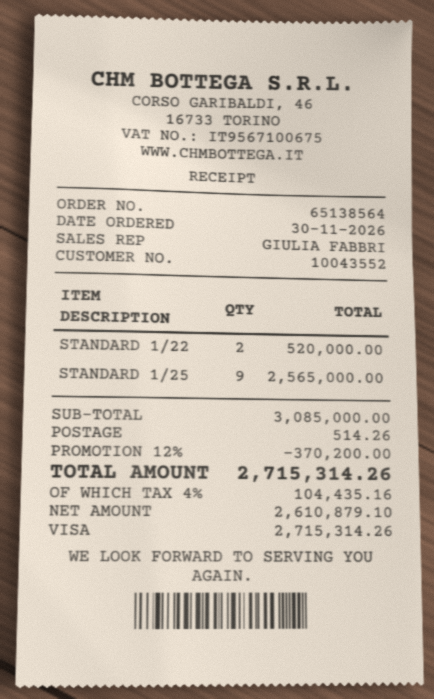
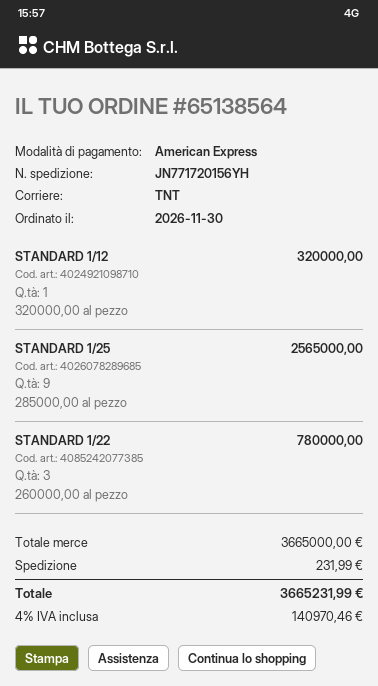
payment method: Visa -> American Express
STANDARD 1/22: 2 for 520000.00 -> 3 for 780000.00
STANDARD 1/12: none -> 1 for 320000.00
subtotal: 3085000.00 -> 3665000.00
discount: 12% = 370200.00 -> none
shipping: 514.26 -> 231.99
tax: 4% = 104435.16 -> 4% = 140970.46
total: 2715314.26 -> 3665231.99

